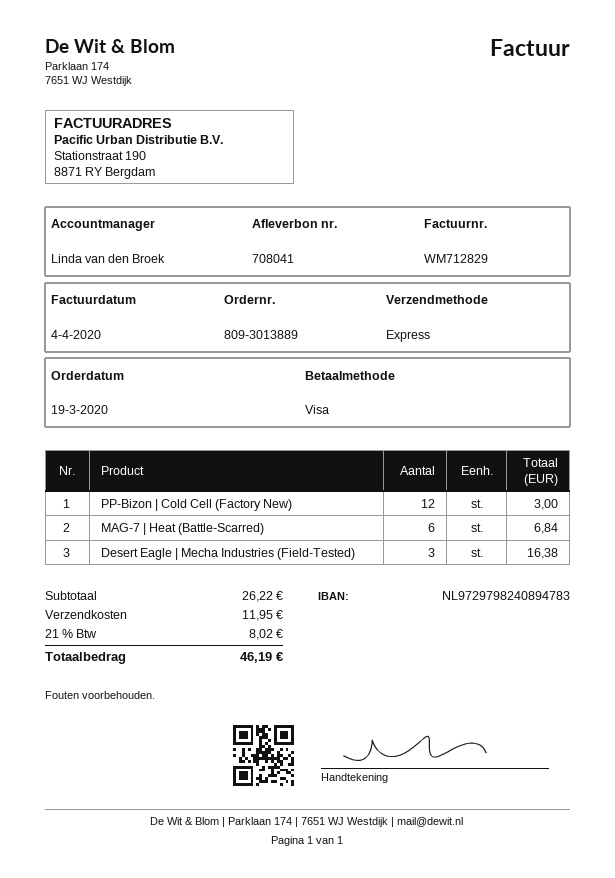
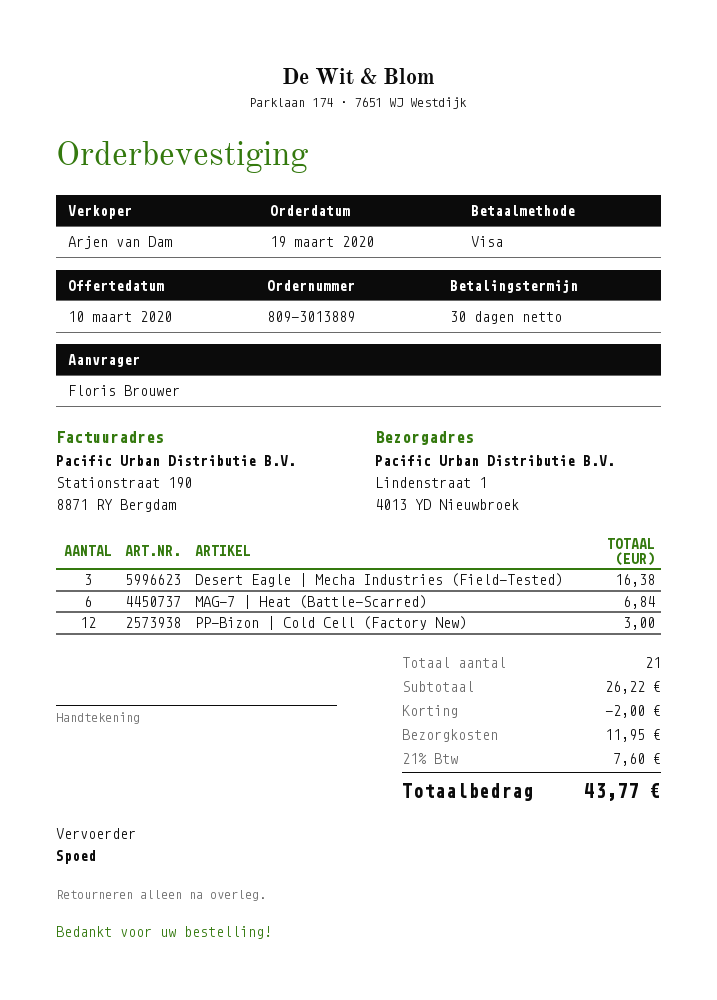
sales rep: Linda van den Broek -> Arjen van Dam
discount: none -> 2.00
tax: 21% = 8.02 -> 21% = 7.60
total: 46.19 -> 43.77

